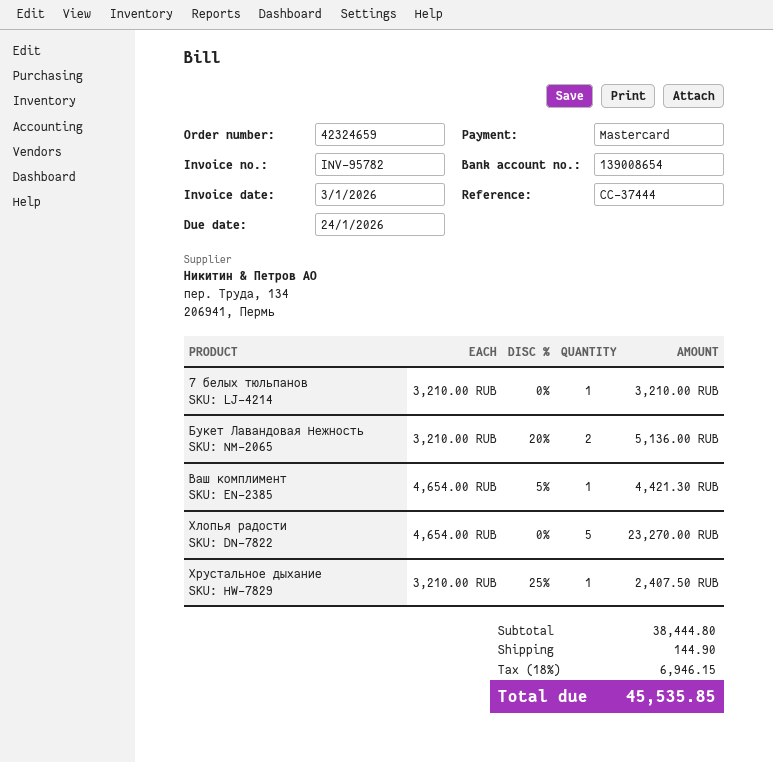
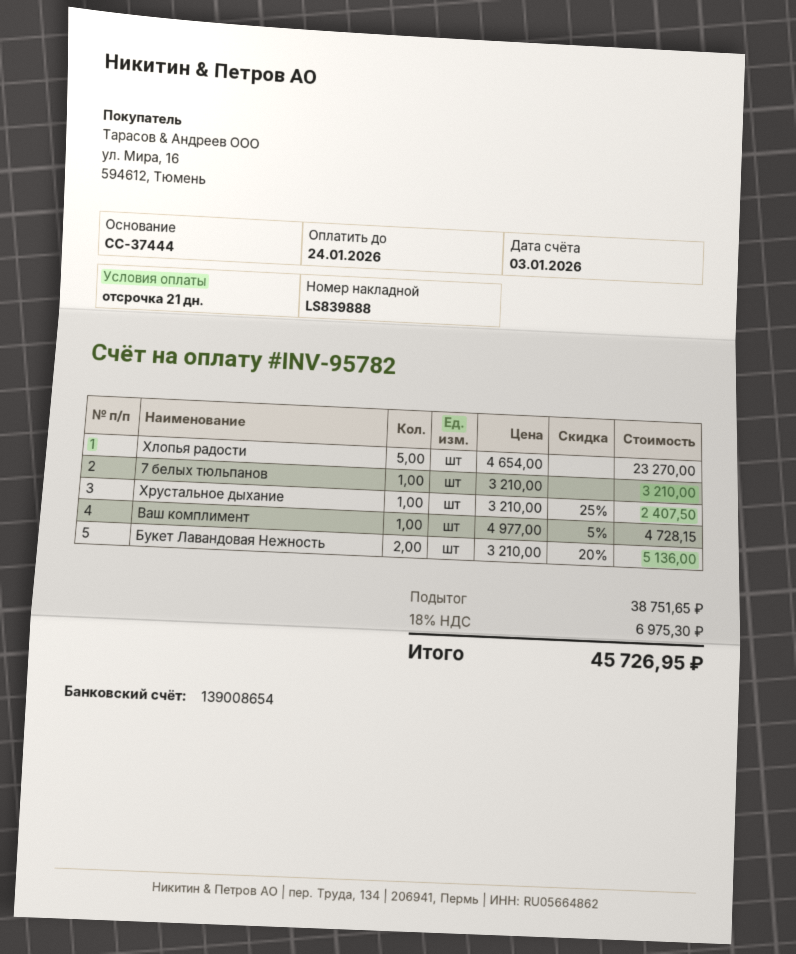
Ваш комплимент: 1 x 4654.00 - 5% = 4421.30 -> 1 x 4977.00 - 5% = 4728.15
subtotal: 38444.80 -> 38751.65
shipping: 144.90 -> none
tax: 18% = 6946.15 -> 18% = 6975.30
total: 45535.85 -> 45726.95

